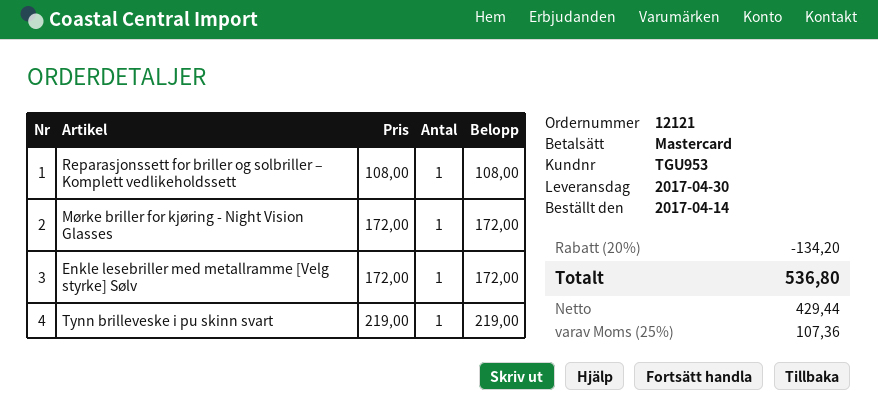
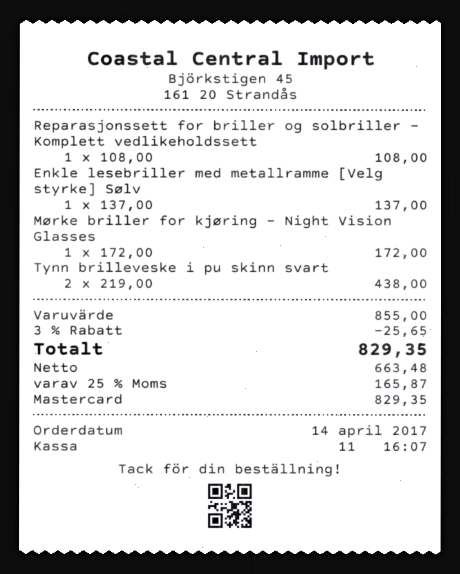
Enkle lesebriller med metallramme [Velg styrke] Sølv: 1 x 172.00 = 172.00 -> 1 x 137.00 = 137.00
Tynn brilleveske i pu skinn svart: 1 x 219.00 = 219.00 -> 2 x 219.00 = 438.00
discount: 20% = 134.20 -> 3% = 25.65
net: 429.44 -> 663.48
tax: 25% = 107.36 -> 25% = 165.87
total: 536.80 -> 829.35

